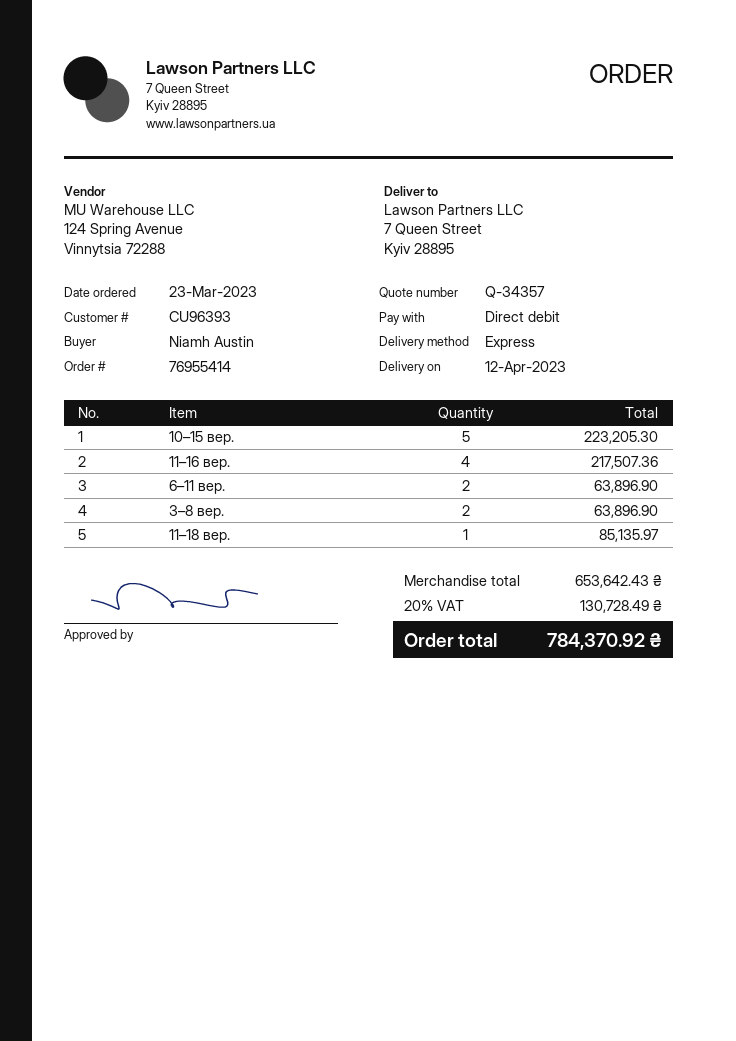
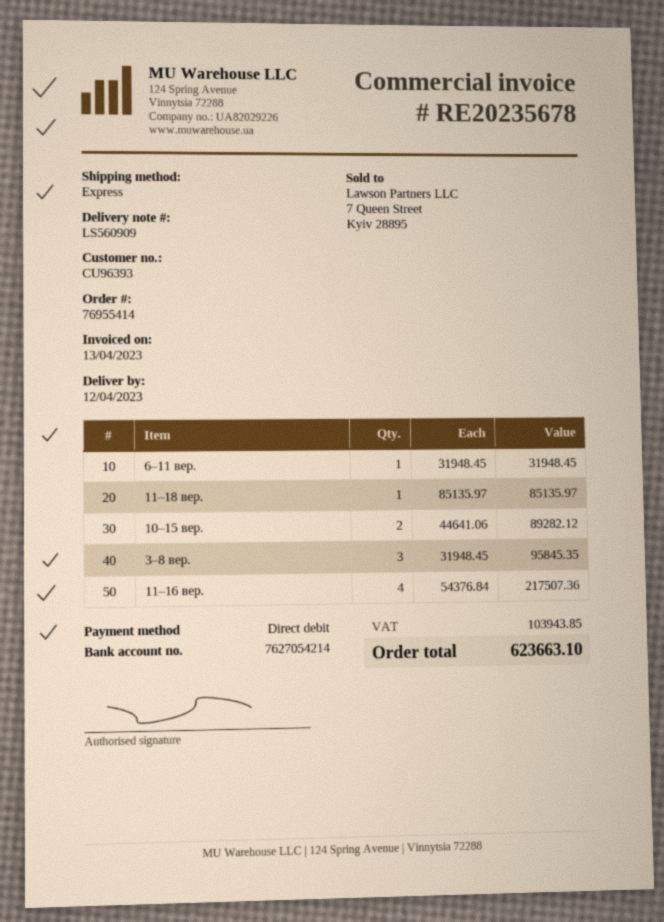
10–15 вер.: 5 for 223205.30 -> 2 for 89282.12
6–11 вер.: 2 for 63896.90 -> 1 for 31948.45
3–8 вер.: 2 for 63896.90 -> 3 for 95845.35
tax: 130728.49 -> 103943.85
total: 784370.92 -> 623663.10

